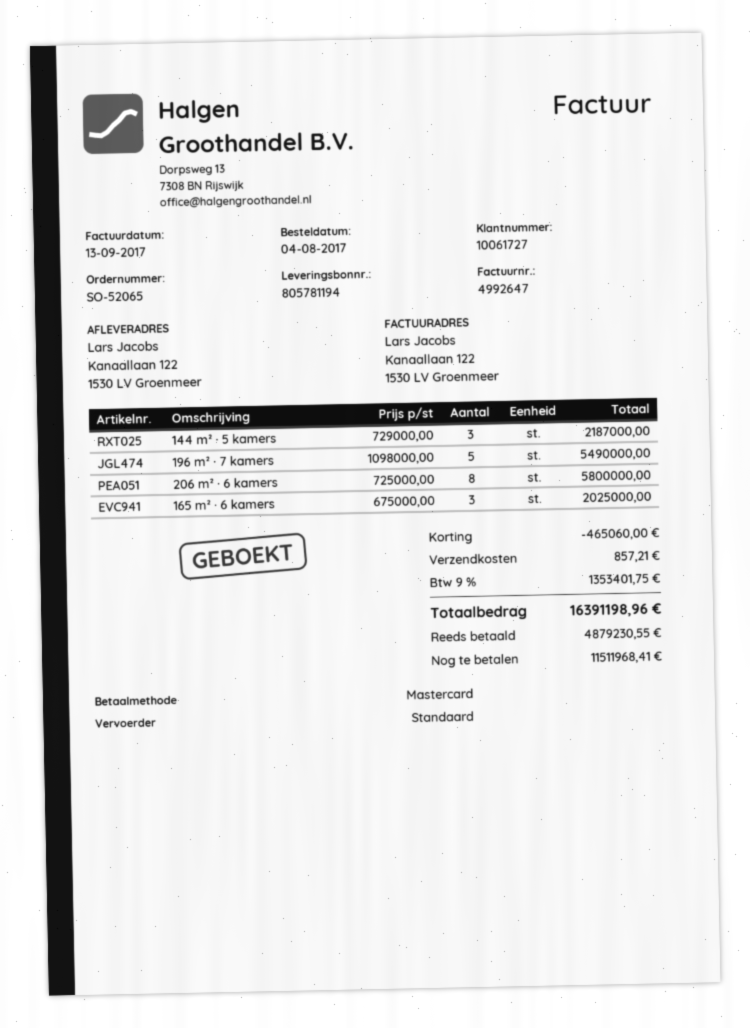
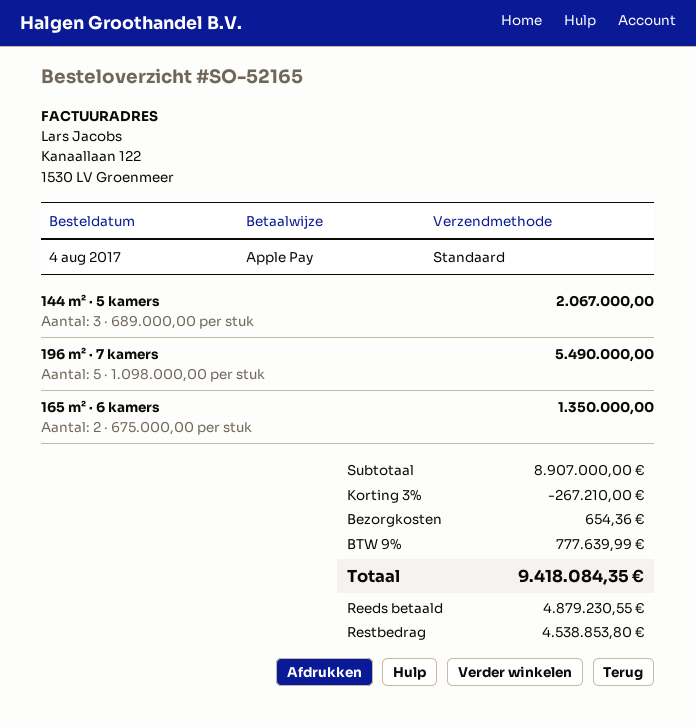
order number: SO-52065 -> SO-52165
payment method: Mastercard -> Apple Pay
144 m² · 5 kamers: 3 x 729000.00 = 2187000.00 -> 3 x 689000.00 = 2067000.00
206 m² · 6 kamers: 8 x 725000.00 = 5800000.00 -> none
165 m² · 6 kamers: 3 x 675000.00 = 2025000.00 -> 2 x 675000.00 = 1350000.00
discount: 465060.00 -> 267210.00
shipping: 857.21 -> 654.36
tax: 9% = 1353401.75 -> 9% = 777639.99
total: 16391198.96 -> 9418084.35
balance: 11511968.41 -> 4538853.80

